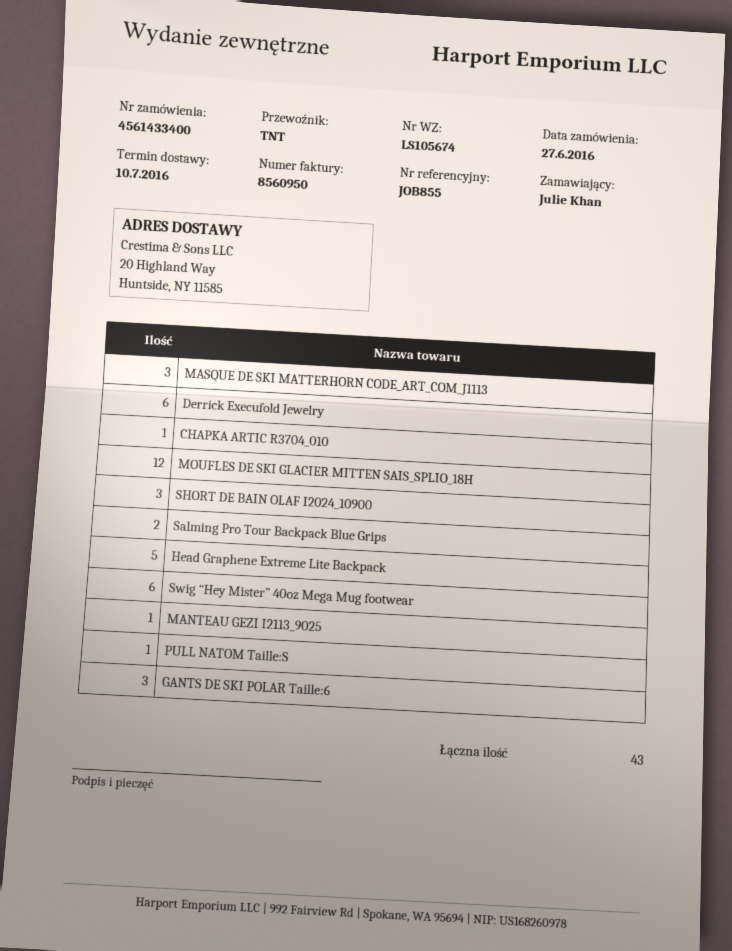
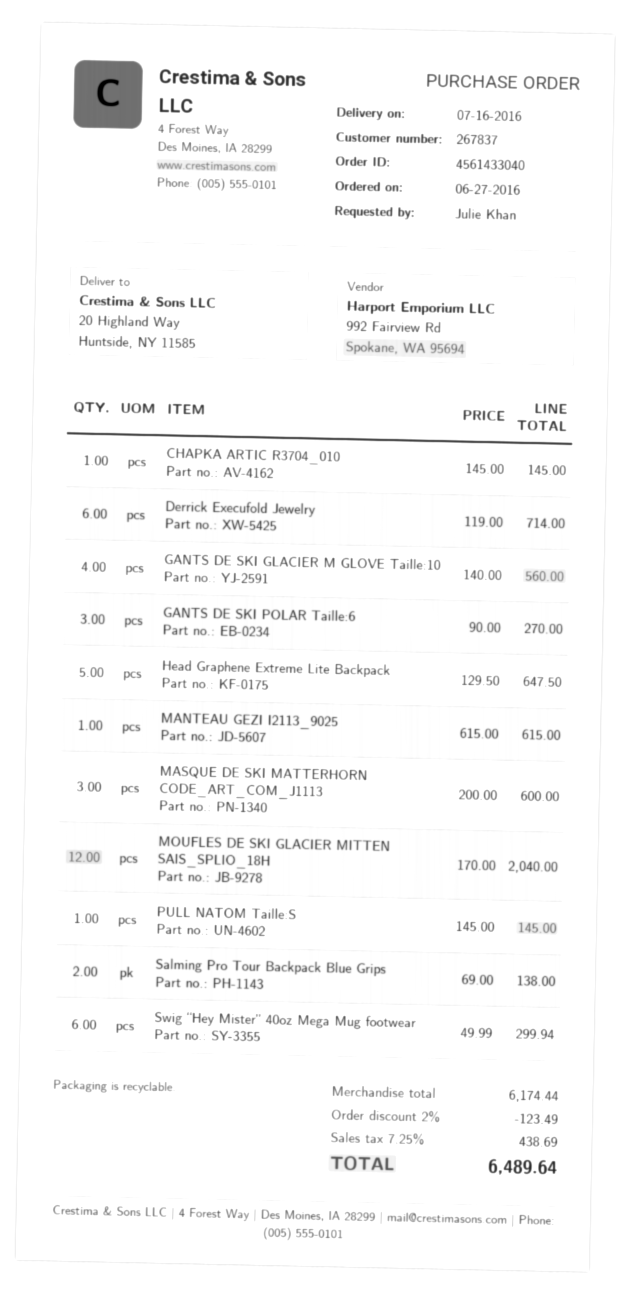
order number: 4561433400 -> 4561433040
delivery date: 2016-07-10 -> 2016-07-16
SHORT DE BAIN OLAF I2024_10900: 3 -> none
GANTS DE SKI GLACIER M GLOVE Taille:10: none -> 4

